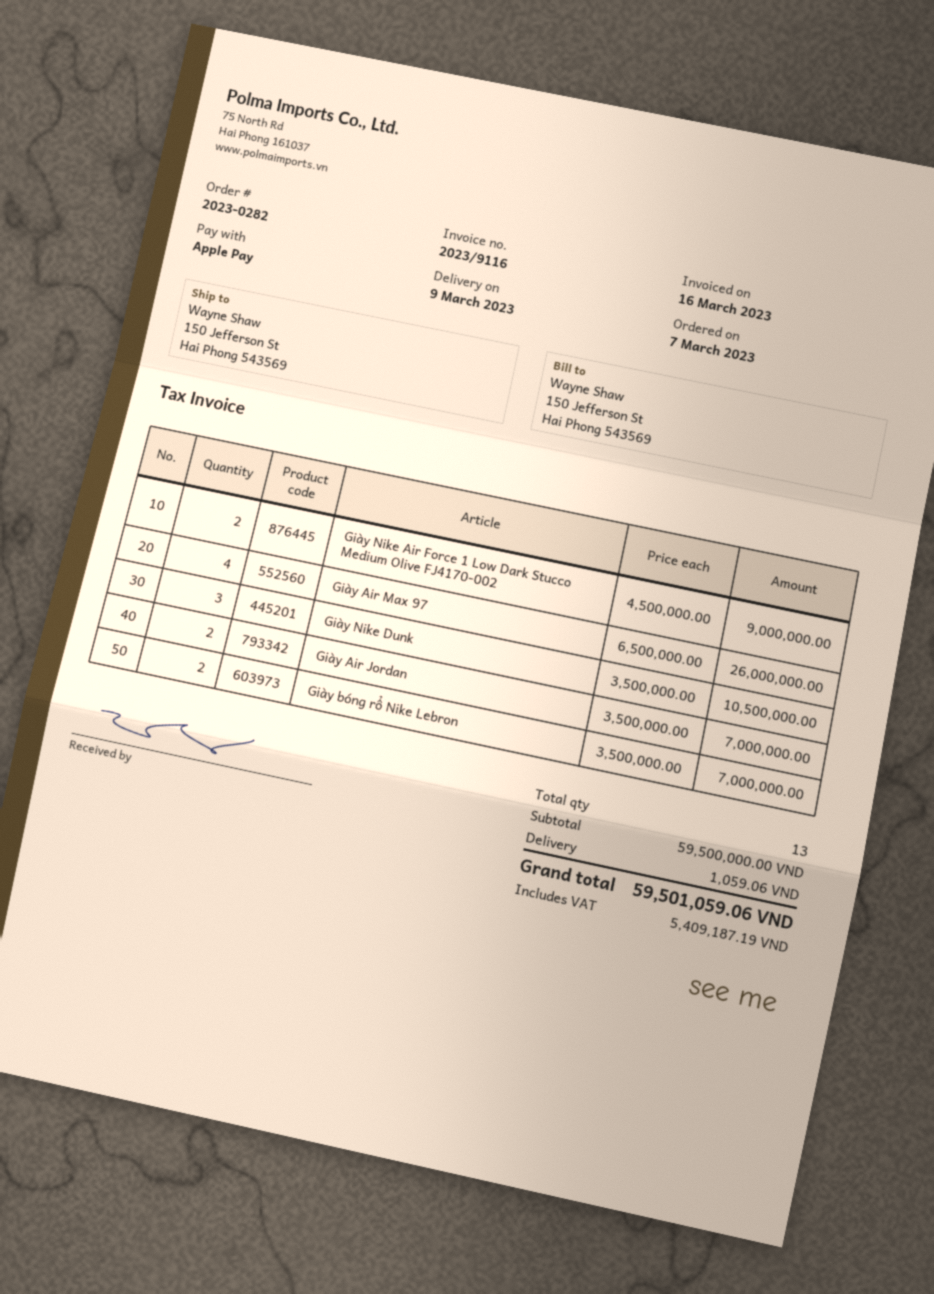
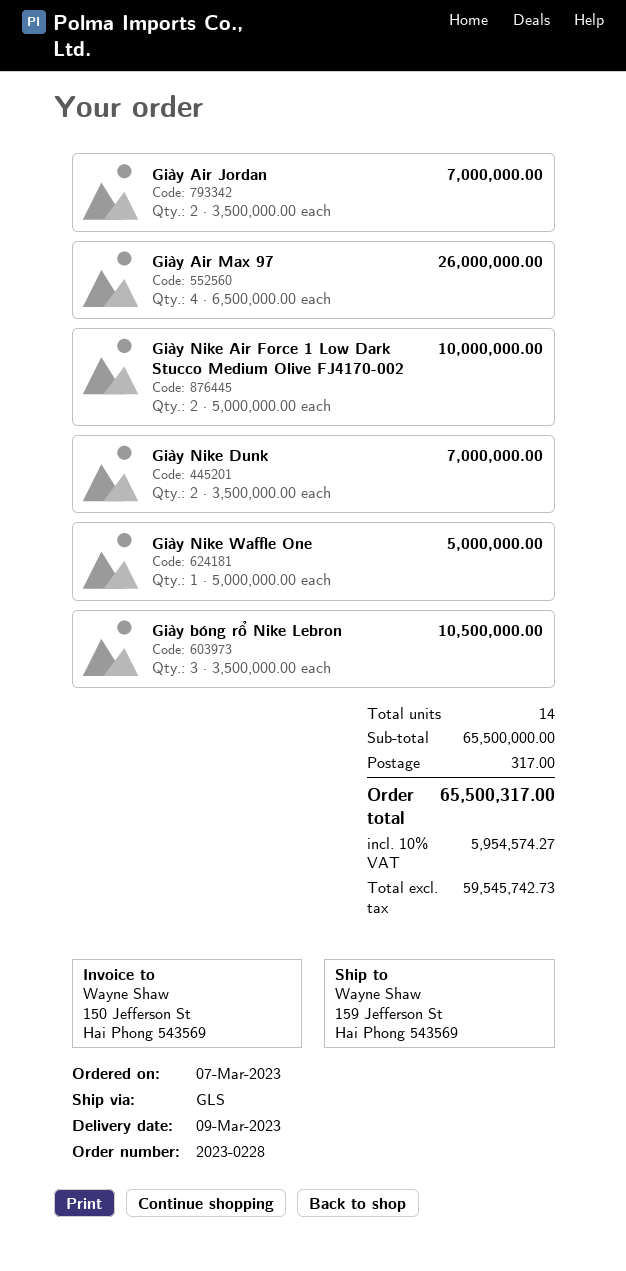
order number: 2023-0282 -> 2023-0228
ship to: 150 Jefferson St, Hai Phong 543569 -> 159 Jefferson St, Hai Phong 543569
Giày Nike Air Force 1 Low Dark Stucco Medium Olive FJ4170-002: 2 x 4500000.00 = 9000000.00 -> 2 x 5000000.00 = 10000000.00
Giày Nike Dunk: 3 x 3500000.00 = 10500000.00 -> 2 x 3500000.00 = 7000000.00
Giày bóng rổ Nike Lebron: 2 x 3500000.00 = 7000000.00 -> 3 x 3500000.00 = 10500000.00
Giày Nike Waffle One: none -> 1 x 5000000.00 = 5000000.00
total quantity: 13 -> 14
subtotal: 59500000.00 -> 65500000.00
shipping: 1059.06 -> 317.00
tax: 5409187.19 -> 5954574.27
total: 59501059.06 -> 65500317.00

